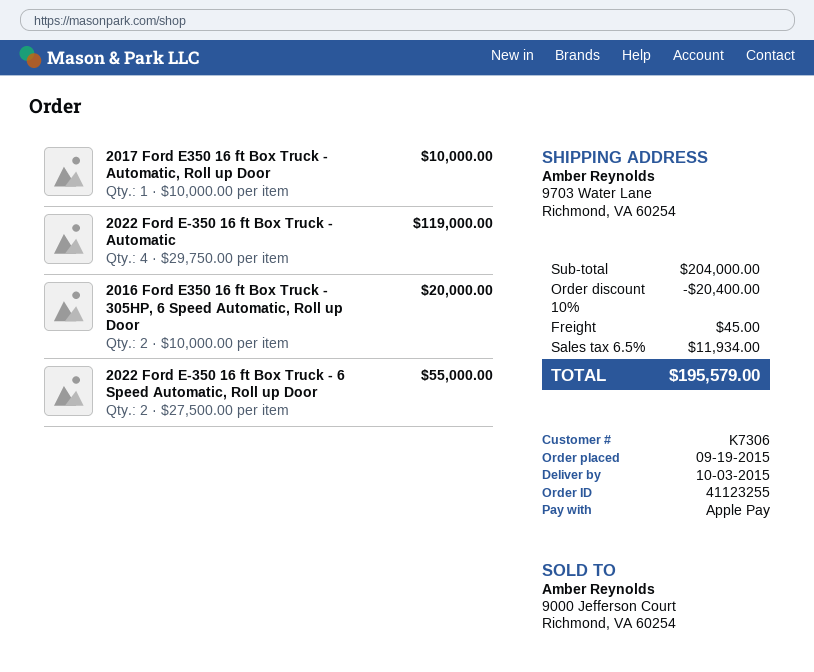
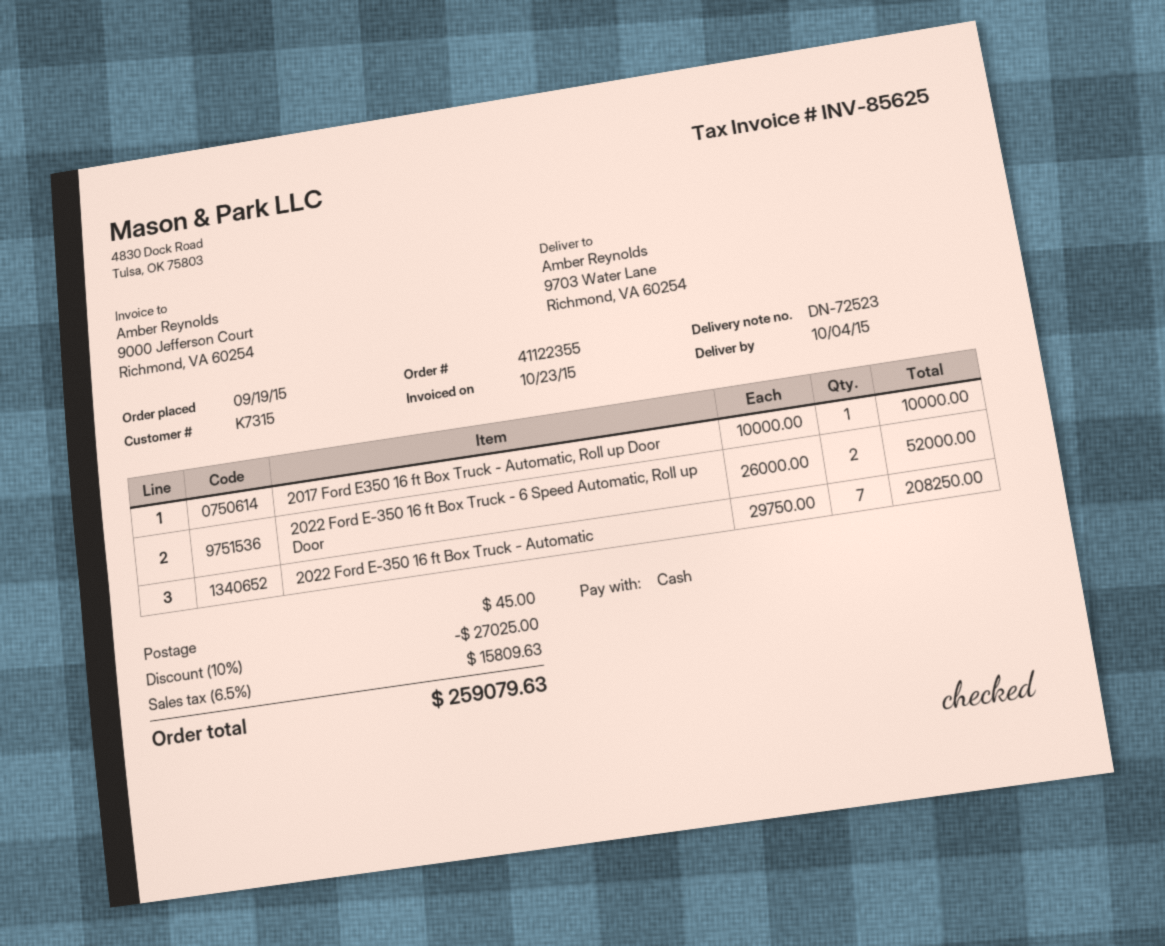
order number: 41123255 -> 41122355
delivery date: 2015-10-03 -> 2015-10-04
customer number: K7306 -> K7315
payment method: Apple Pay -> cash
2022 Ford E-350 16 ft Box Truck - Automatic: 4 x 29750.00 = 119000.00 -> 7 x 29750.00 = 208250.00
2016 Ford E350 16 ft Box Truck - 305HP, 6 Speed Automatic, Roll up Door: 2 x 10000.00 = 20000.00 -> none
2022 Ford E-350 16 ft Box Truck - 6 Speed Automatic, Roll up Door: 2 x 27500.00 = 55000.00 -> 2 x 26000.00 = 52000.00
discount: 10% = 20400.00 -> 10% = 27025.00
tax: 6.5% = 11934.00 -> 6.5% = 15809.63
total: 195579.00 -> 259079.63

